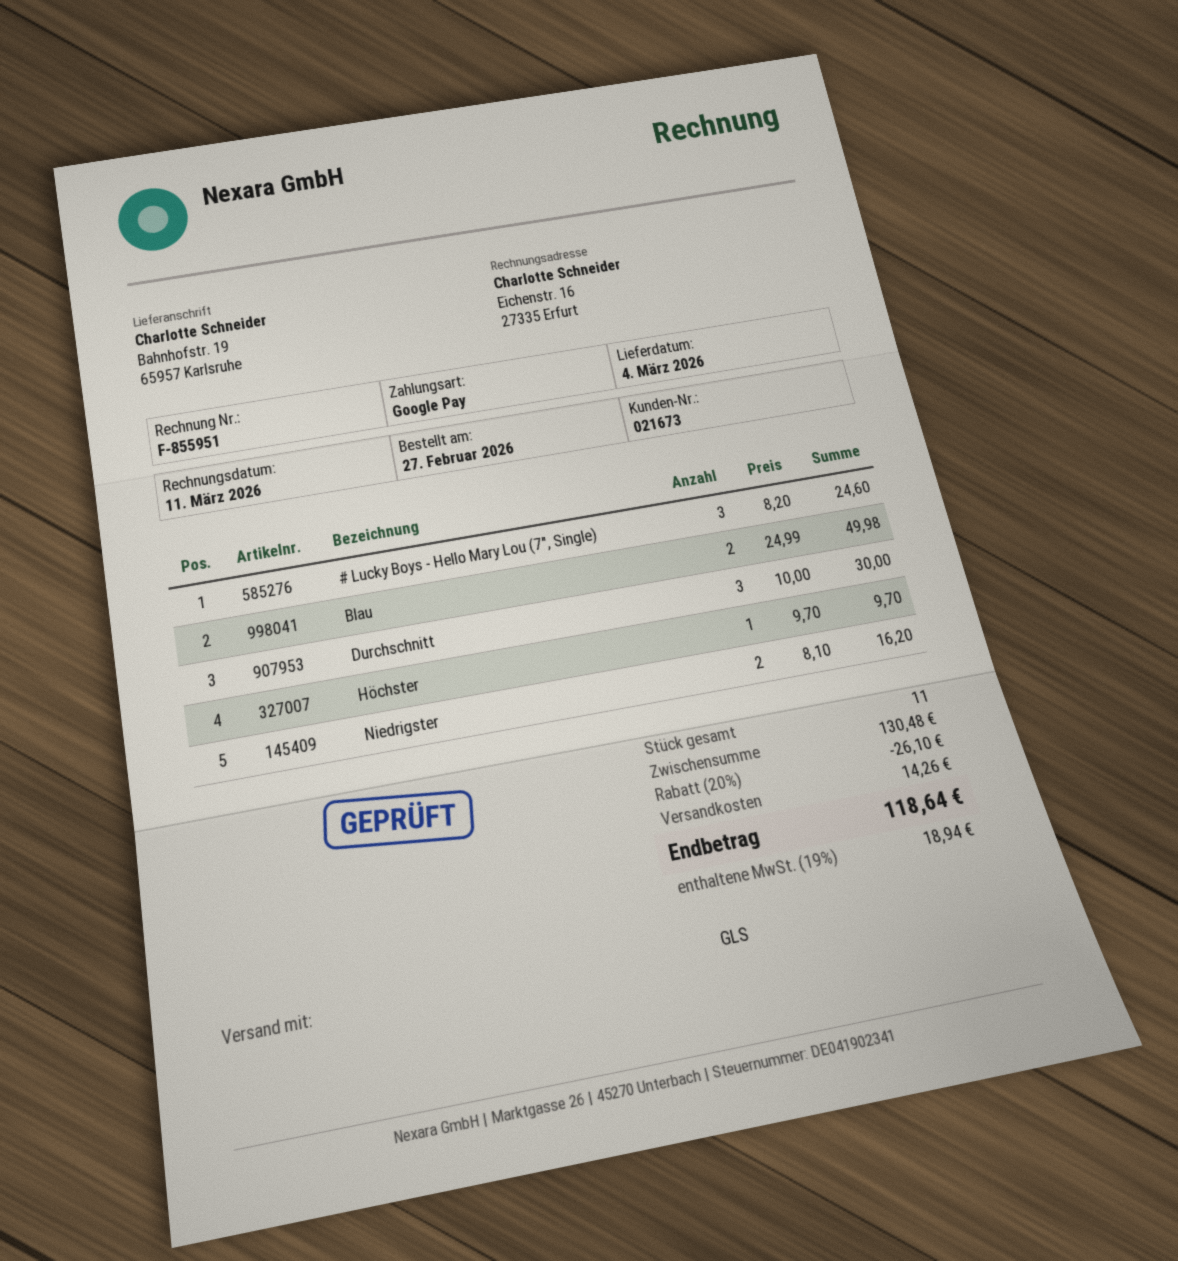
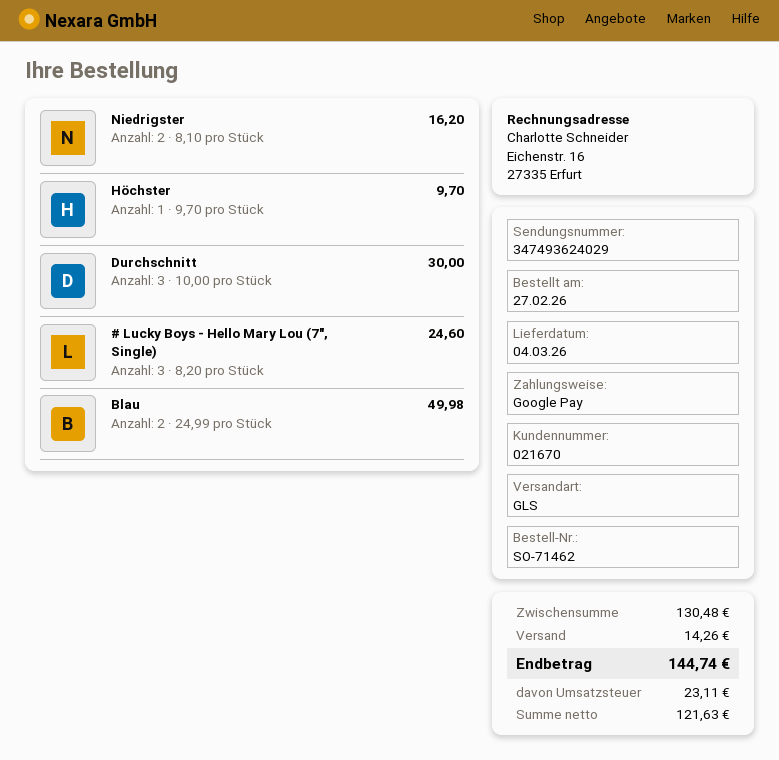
customer number: 021673 -> 021670
discount: 20% = 26.10 -> none
tax: 18.94 -> 23.11
total: 118.64 -> 144.74

